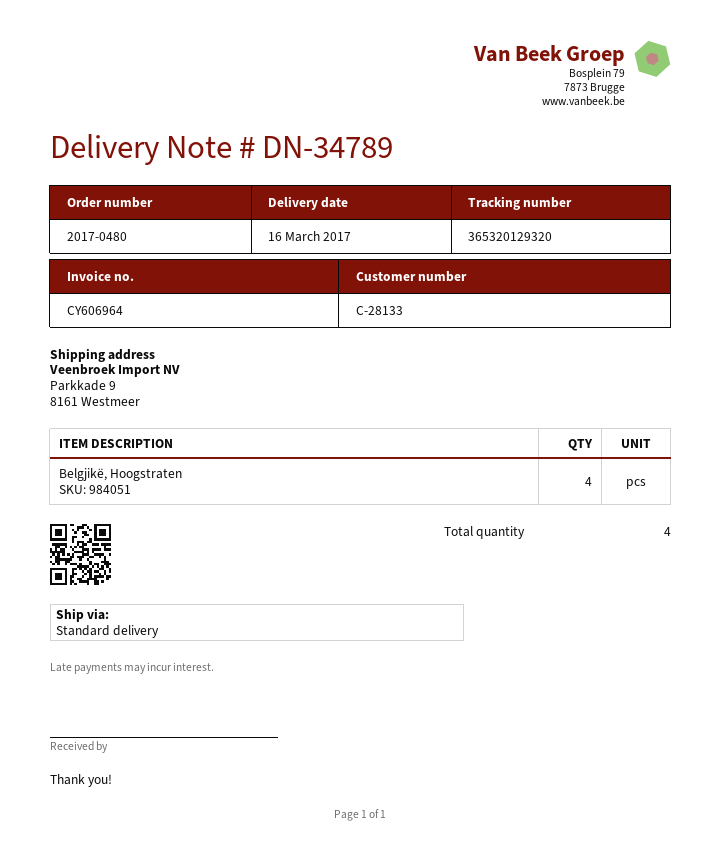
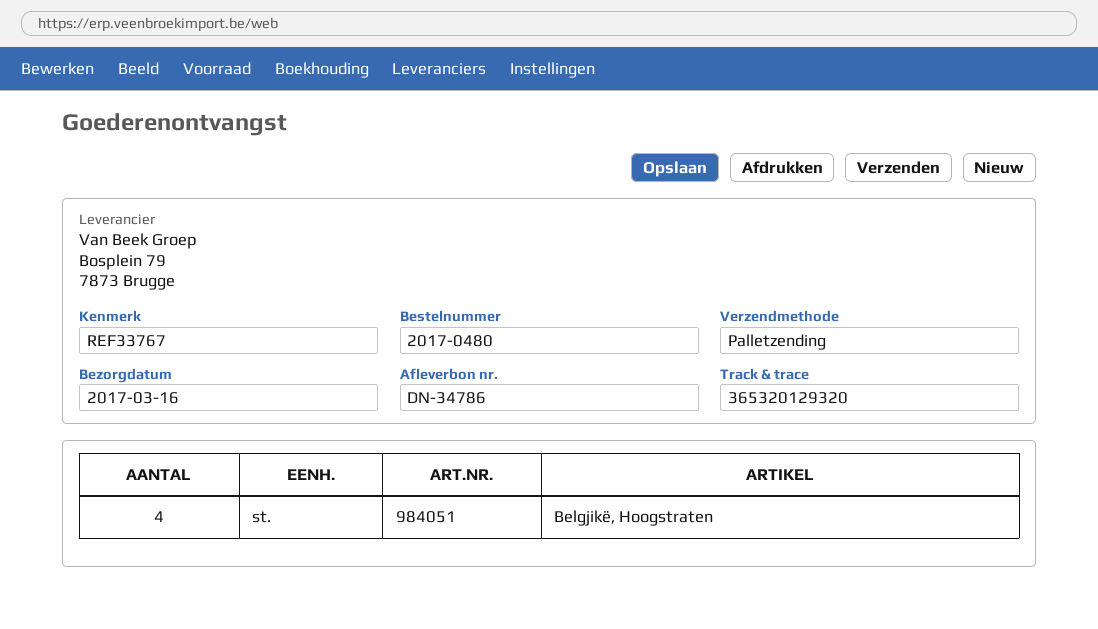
delivery note number: DN-34789 -> DN-34786
shipping method: standard -> pallet freight

